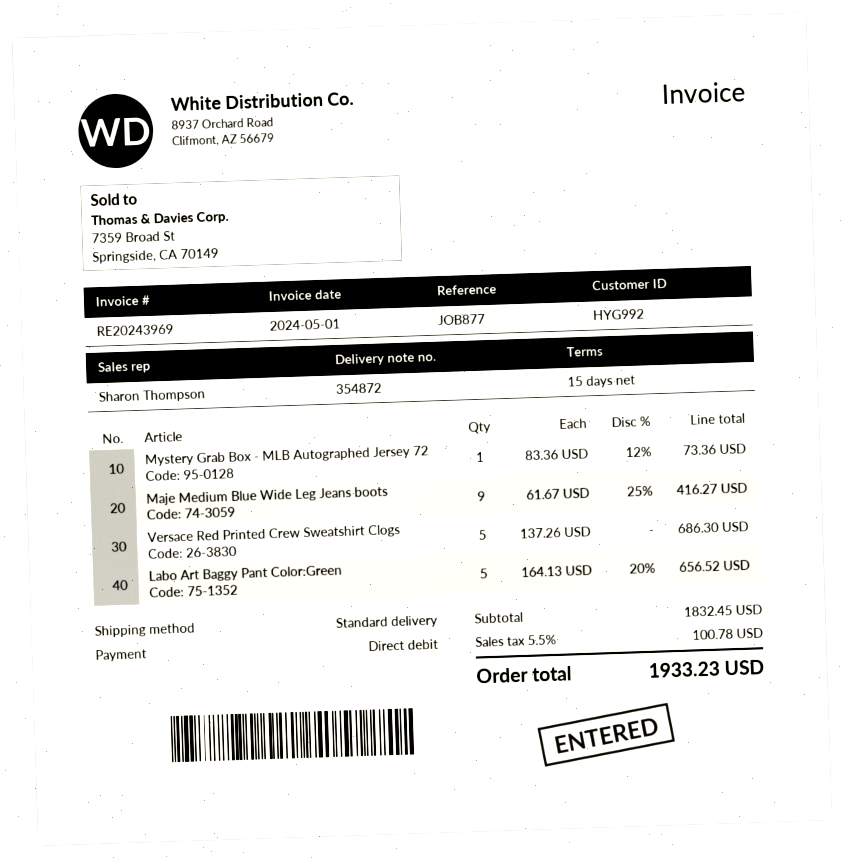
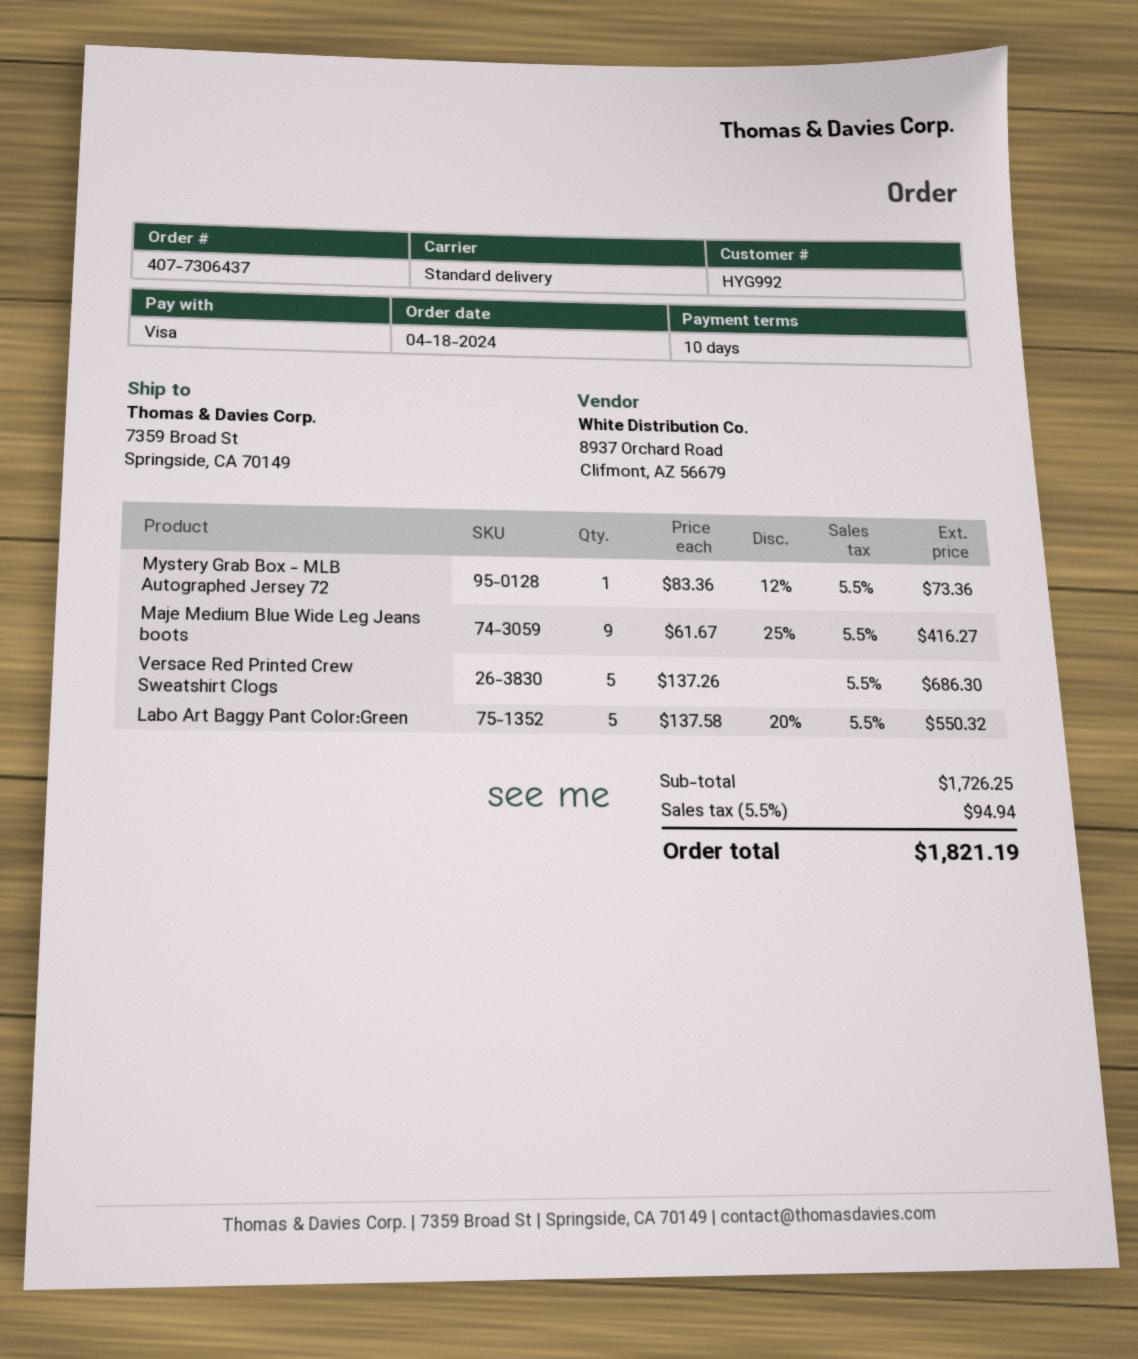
payment terms: 15 days -> 10 days
payment method: direct debit -> Visa
Labo Art Baggy Pant Color:Green: 5 x 164.13 - 20% = 656.52 -> 5 x 137.58 - 20% = 550.32
subtotal: 1832.45 -> 1726.25
tax: 5.5% = 100.78 -> 5.5% = 94.94
total: 1933.23 -> 1821.19

